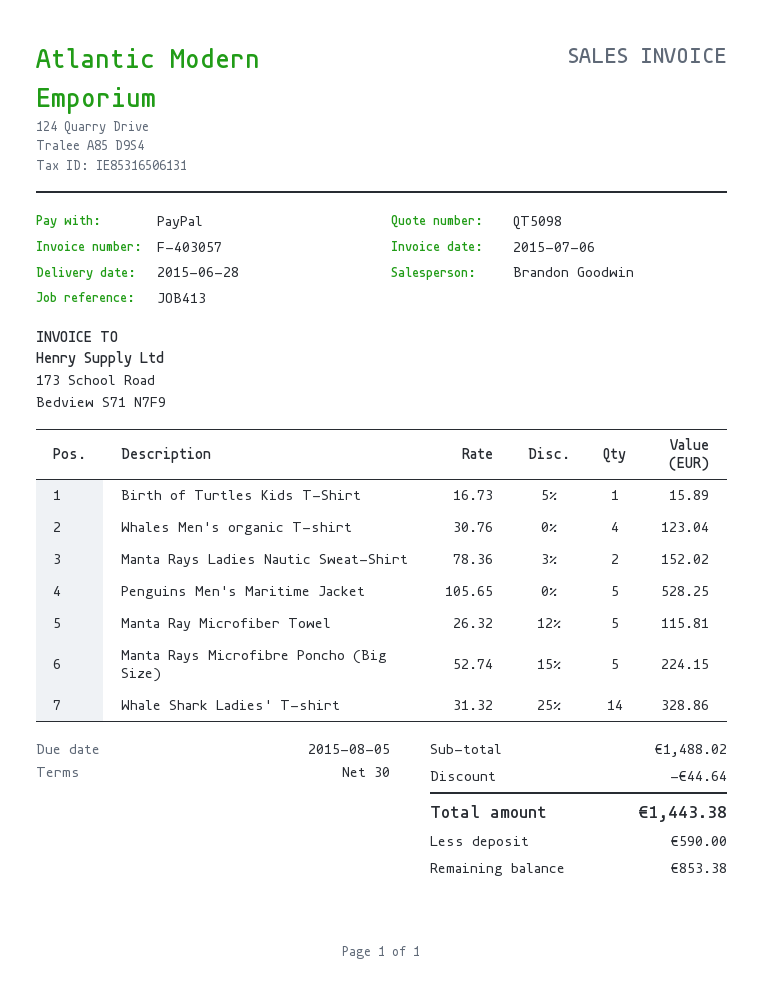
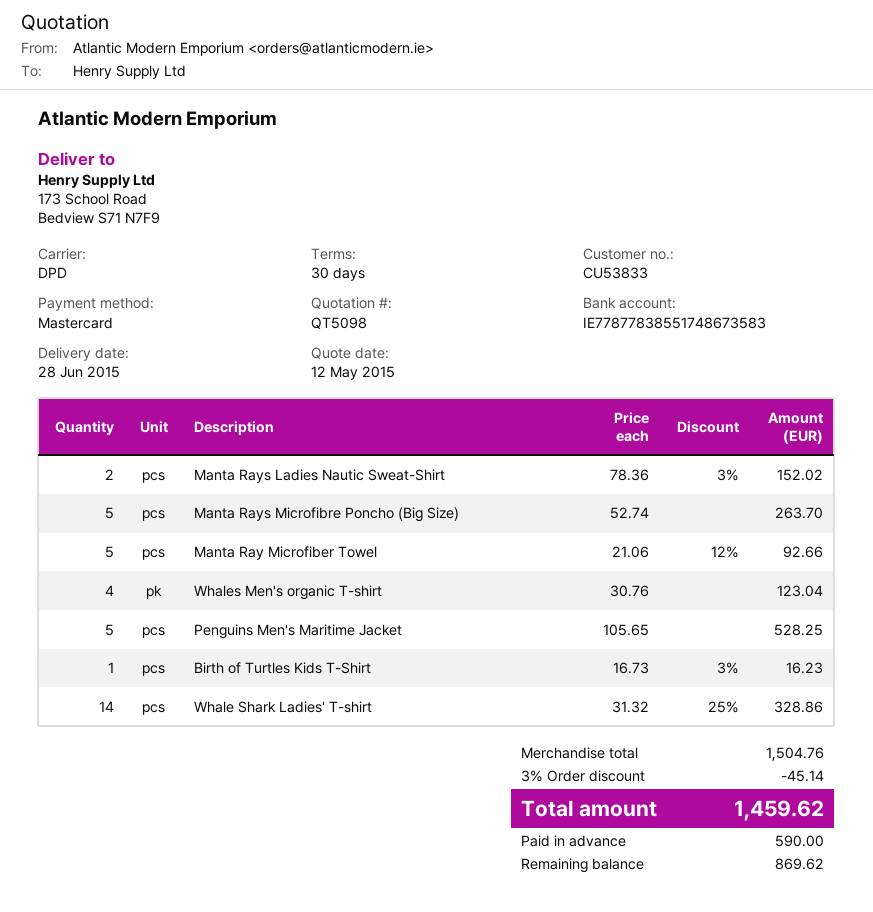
payment method: PayPal -> Mastercard
Birth of Turtles Kids T-Shirt: 1 x 16.73 - 5% = 15.89 -> 1 x 16.73 - 3% = 16.23
Manta Ray Microfiber Towel: 5 x 26.32 - 12% = 115.81 -> 5 x 21.06 - 12% = 92.66
Manta Rays Microfibre Poncho (Big Size): 5 x 52.74 - 15% = 224.15 -> 5 x 52.74 = 263.70
subtotal: 1488.02 -> 1504.76
discount: 44.64 -> 45.14
total: 1443.38 -> 1459.62
balance: 853.38 -> 869.62

